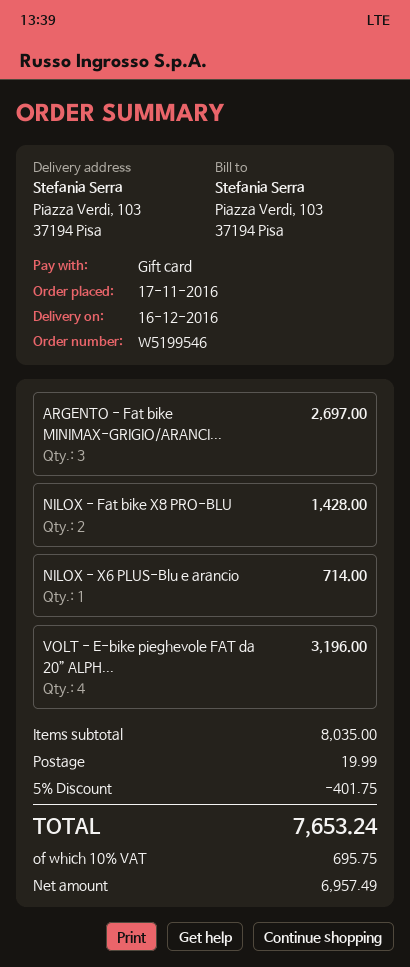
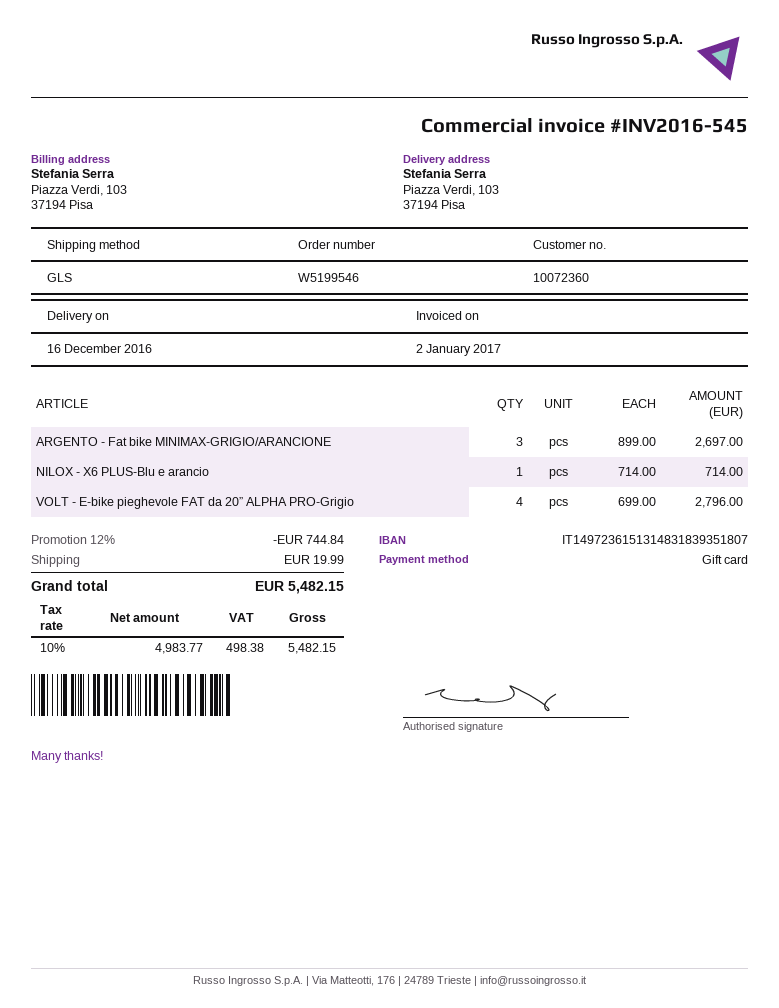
NILOX - Fat bike X8 PRO-BLU: 2 for 1428.00 -> none
VOLT - E-bike pieghevole FAT da 20” ALPH...: 4 for 3196.00 -> 4 for 2796.00
discount: 5% = 401.75 -> 12% = 744.84
net: 6957.49 -> 4983.77
tax: 10% = 695.75 -> 10% = 498.38
total: 7653.24 -> 5482.15

